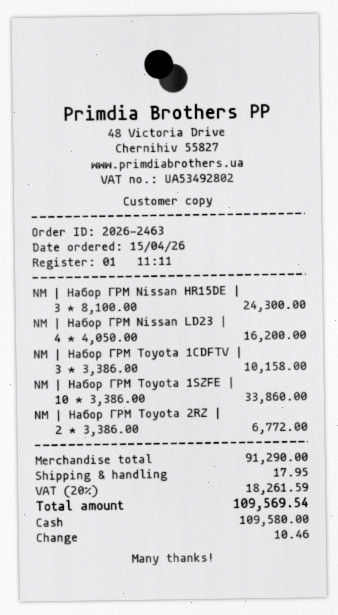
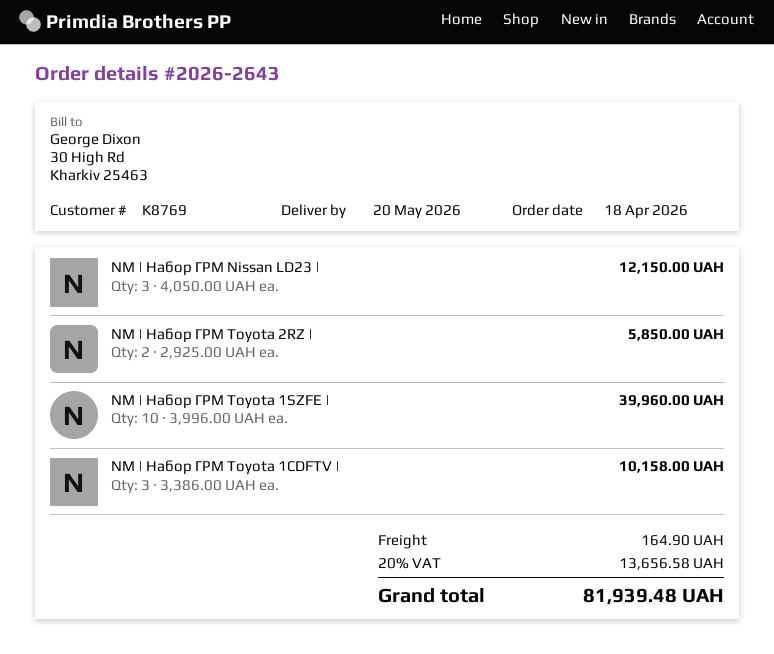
order number: 2026-2463 -> 2026-2643
order date: 2026-04-15 -> 2026-04-18
NM | Набор ГРМ Nissan HR15DE |: 3 x 8100.00 = 24300.00 -> none
NM | Набор ГРМ Nissan LD23 |: 4 x 4050.00 = 16200.00 -> 3 x 4050.00 = 12150.00
NM | Набор ГРМ Toyota 1SZFE |: 10 x 3386.00 = 33860.00 -> 10 x 3996.00 = 39960.00
NM | Набор ГРМ Toyota 2RZ |: 2 x 3386.00 = 6772.00 -> 2 x 2925.00 = 5850.00
shipping: 17.95 -> 164.90
tax: 20% = 18261.59 -> 20% = 13656.58
total: 109569.54 -> 81939.48

